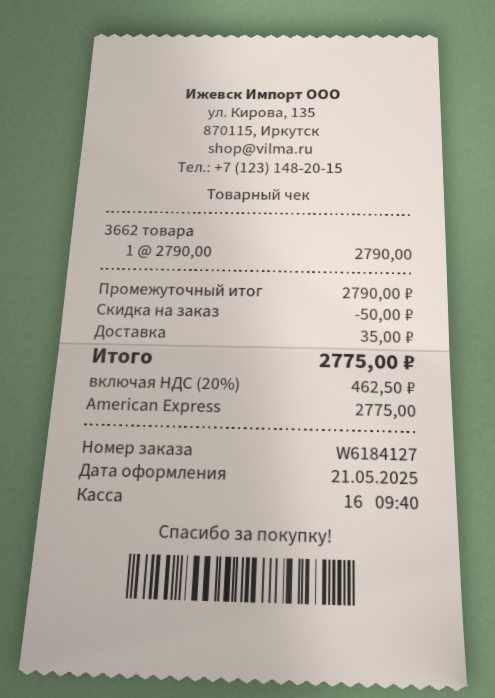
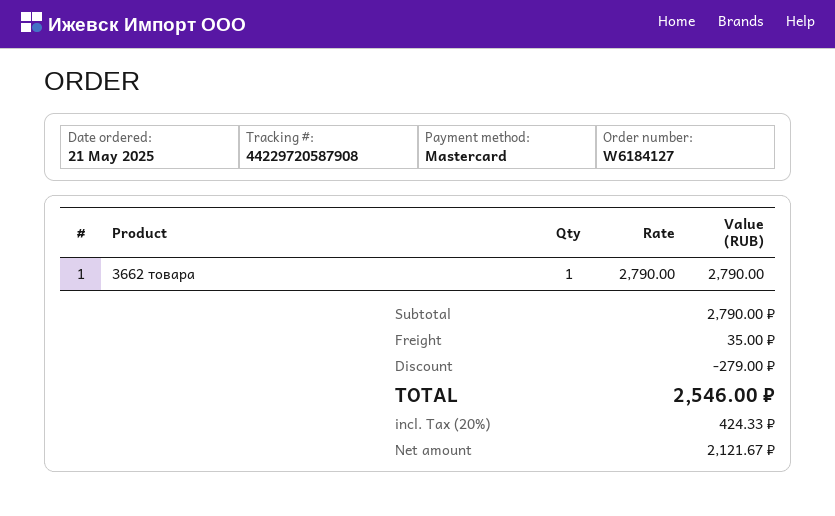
payment method: American Express -> Mastercard
discount: 50.00 -> 279.00
tax: 20% = 462.50 -> 20% = 424.33
total: 2775.00 -> 2546.00

